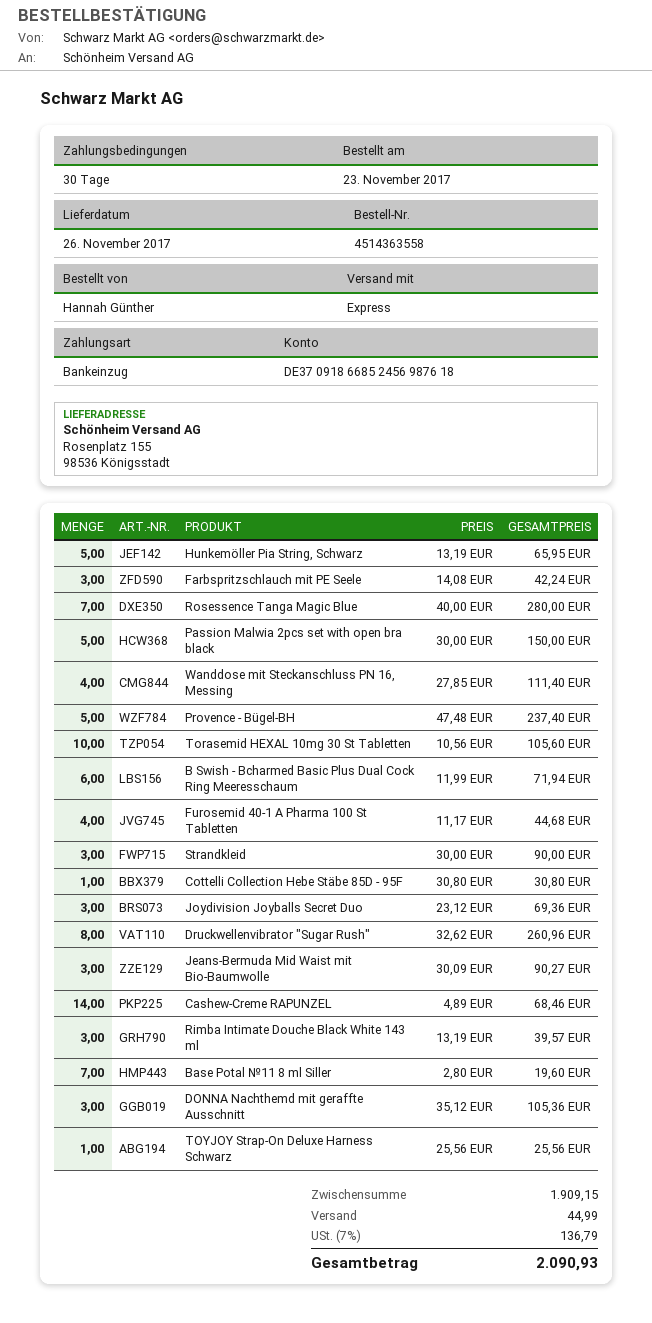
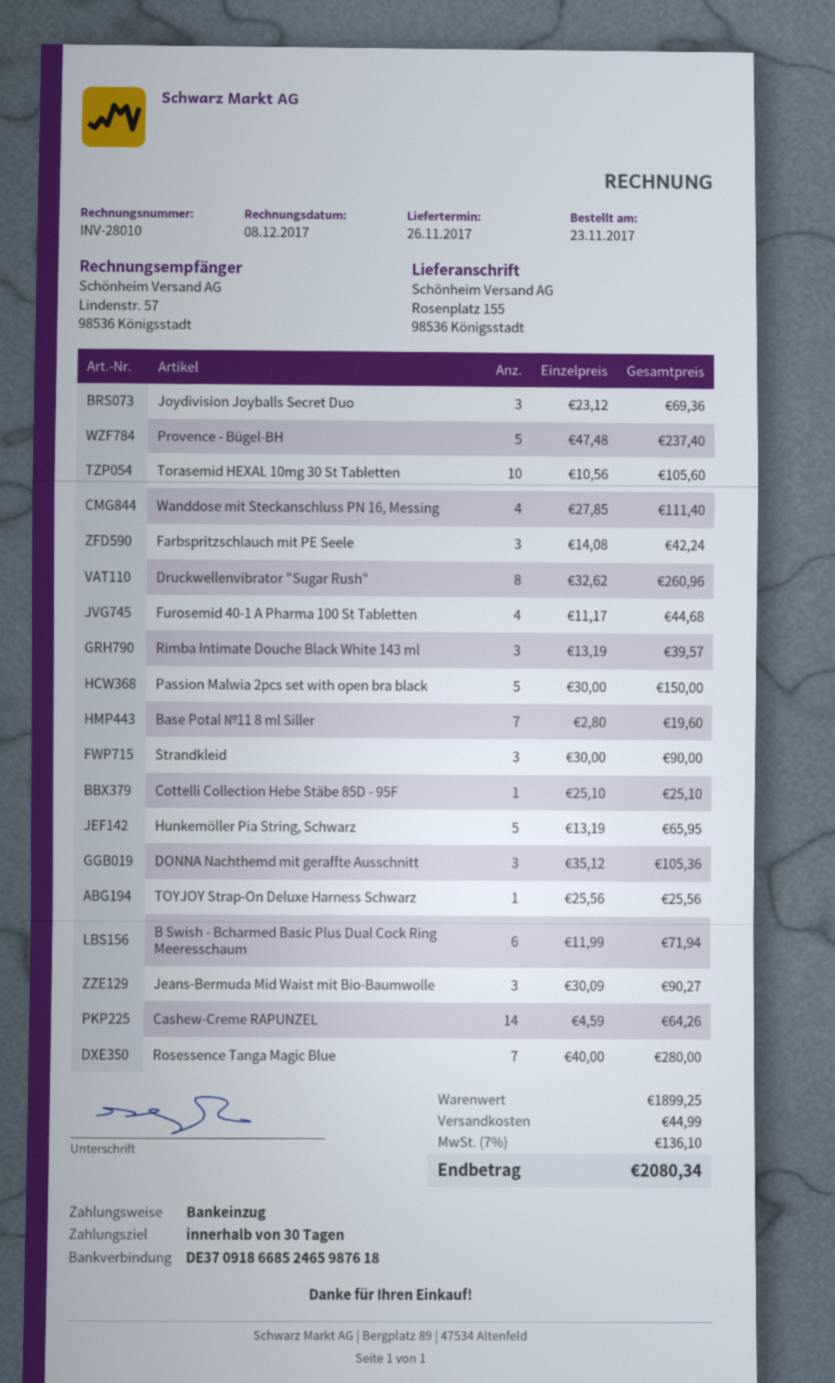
bank account: DE37091866852456987618 -> DE37091866852465987618
Cottelli Collection Hebe Stäbe 85D - 95F: 1 x 30.80 = 30.80 -> 1 x 25.10 = 25.10
Cashew-Creme RAPUNZEL: 14 x 4.89 = 68.46 -> 14 x 4.59 = 64.26
subtotal: 1909.15 -> 1899.25
tax: 7% = 136.79 -> 7% = 136.10
total: 2090.93 -> 2080.34

